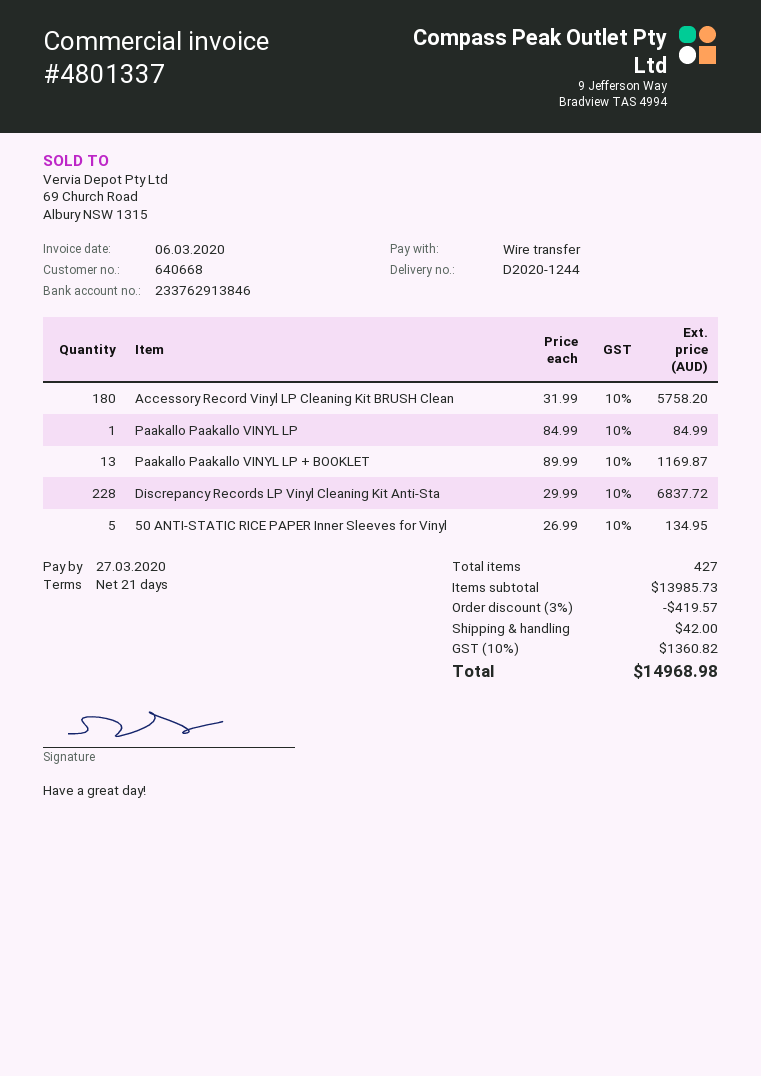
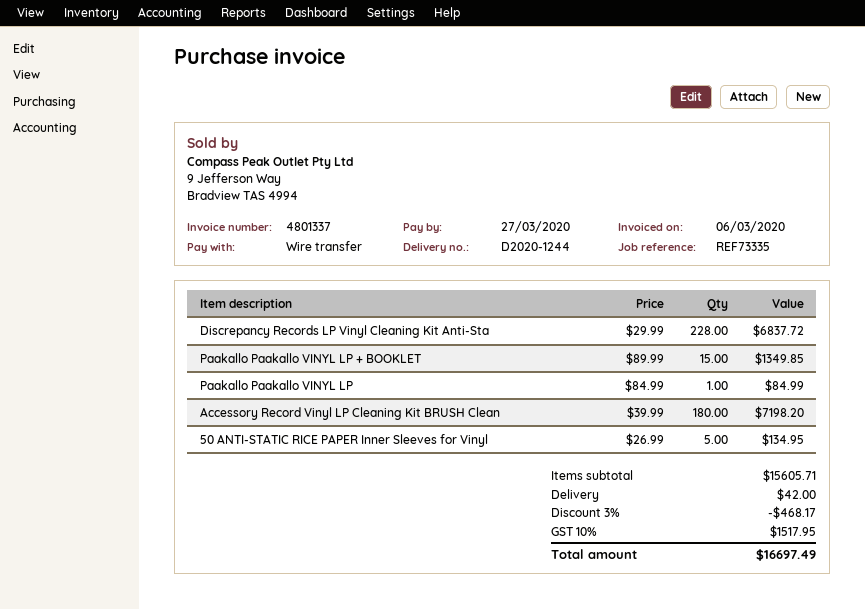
Accessory Record Vinyl LP Cleaning Kit BRUSH Clean: 180 x 31.99 = 5758.20 -> 180 x 39.99 = 7198.20
Paakallo Paakallo VINYL LP + BOOKLET: 13 x 89.99 = 1169.87 -> 15 x 89.99 = 1349.85
subtotal: 13985.73 -> 15605.71
discount: 3% = 419.57 -> 3% = 468.17
tax: 10% = 1360.82 -> 10% = 1517.95
total: 14968.98 -> 16697.49

